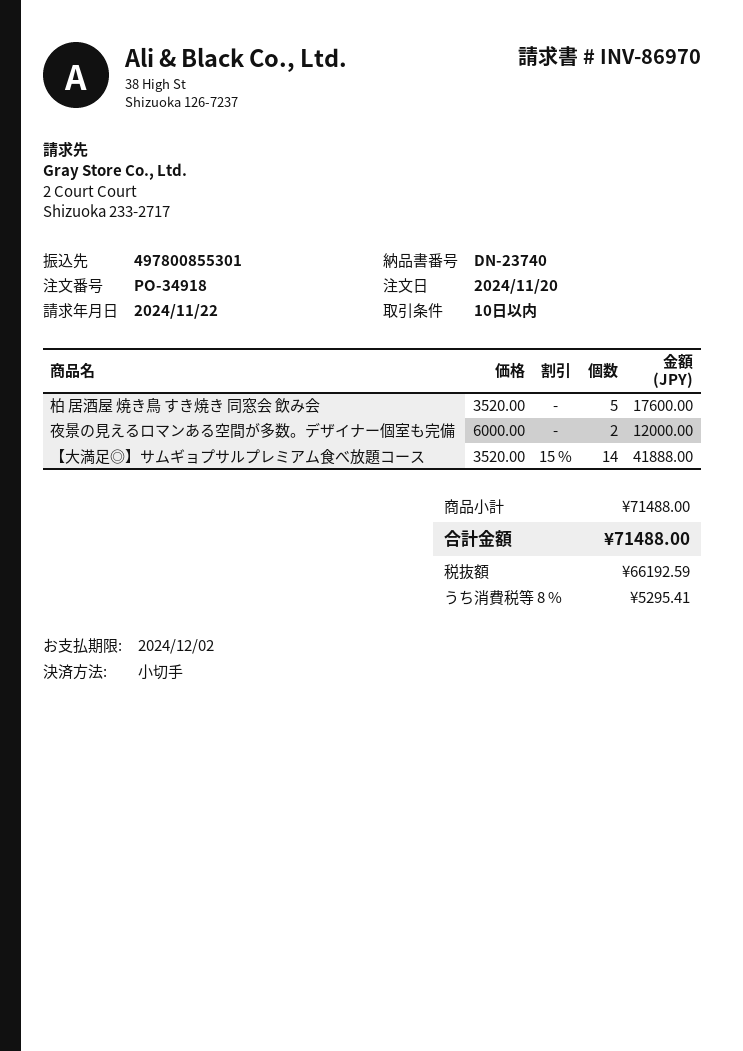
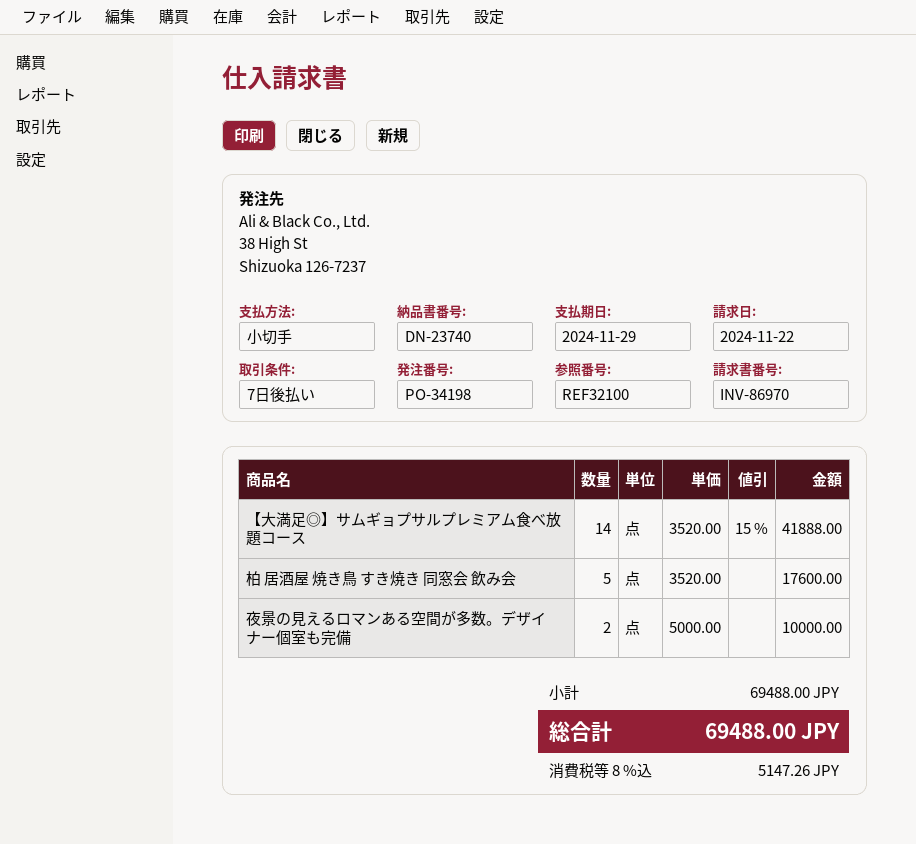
order number: PO-34918 -> PO-34198
payment terms: 10 days -> 7 days
due date: 2024-12-02 -> 2024-11-29
夜景の見えるロマンある空間が多数。デザイナー個室も完備: 2 x 6000.00 = 12000.00 -> 2 x 5000.00 = 10000.00
subtotal: 71488.00 -> 69488.00
tax: 8% = 5295.41 -> 8% = 5147.26
total: 71488.00 -> 69488.00

